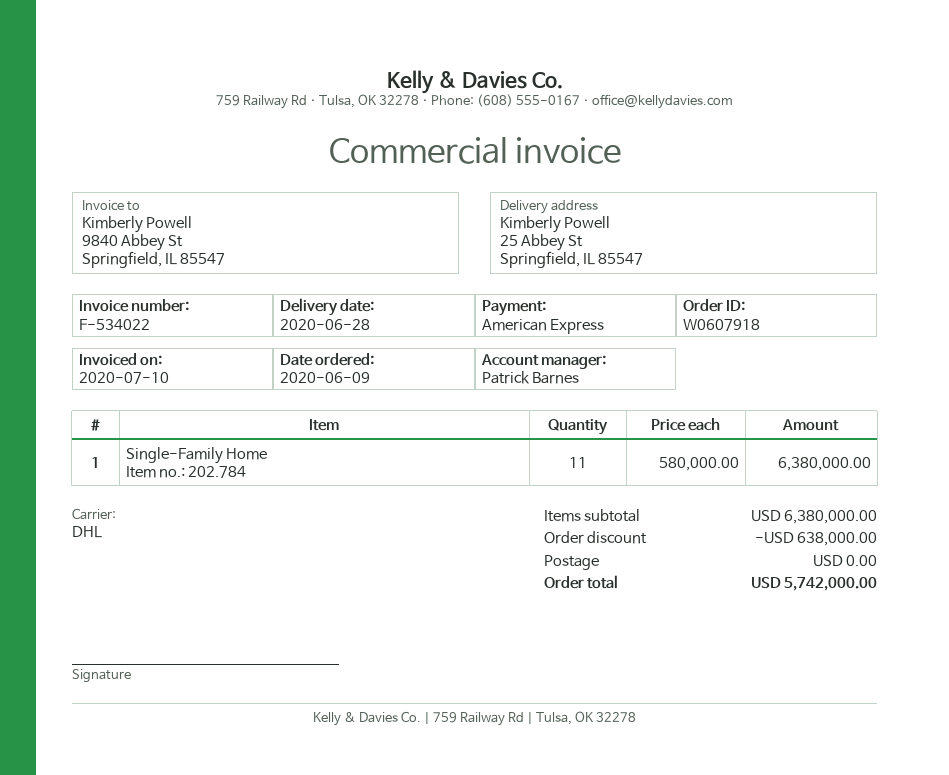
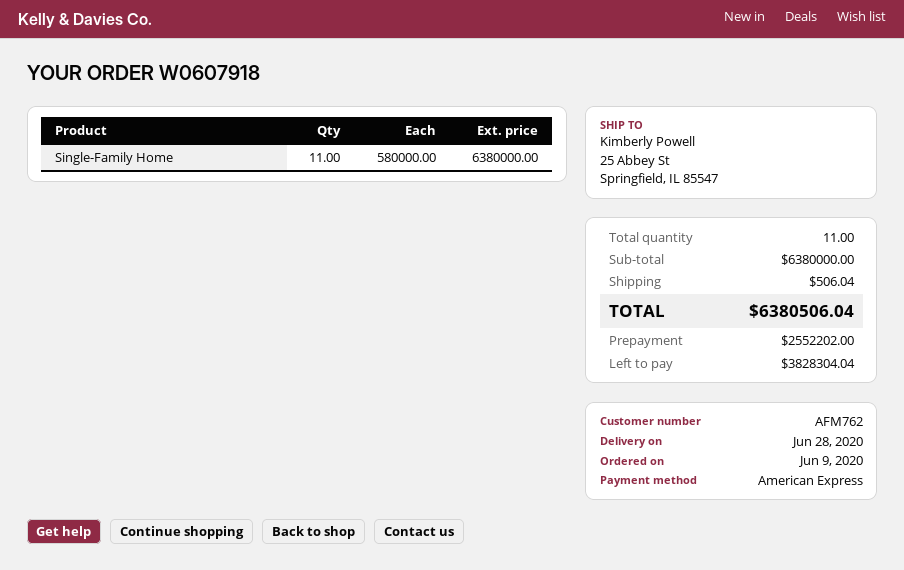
discount: 638000.00 -> none
shipping: 0.00 -> 506.04
total: 5742000.00 -> 6380506.04

